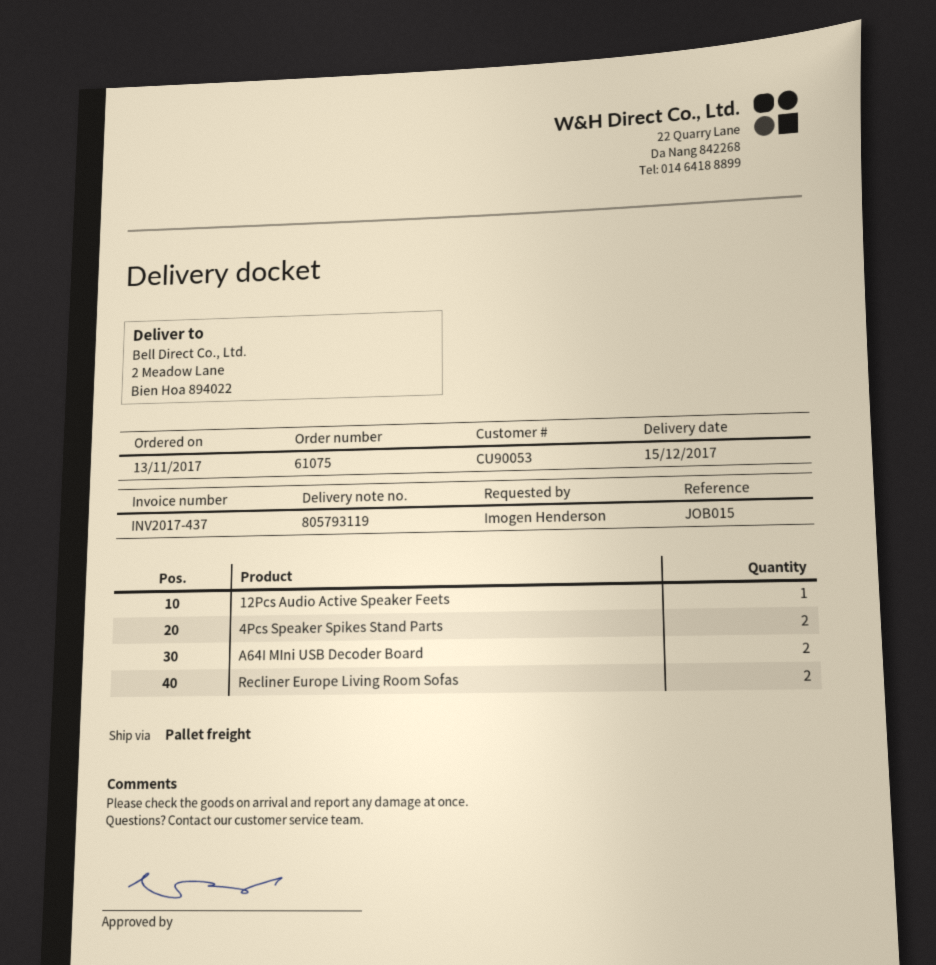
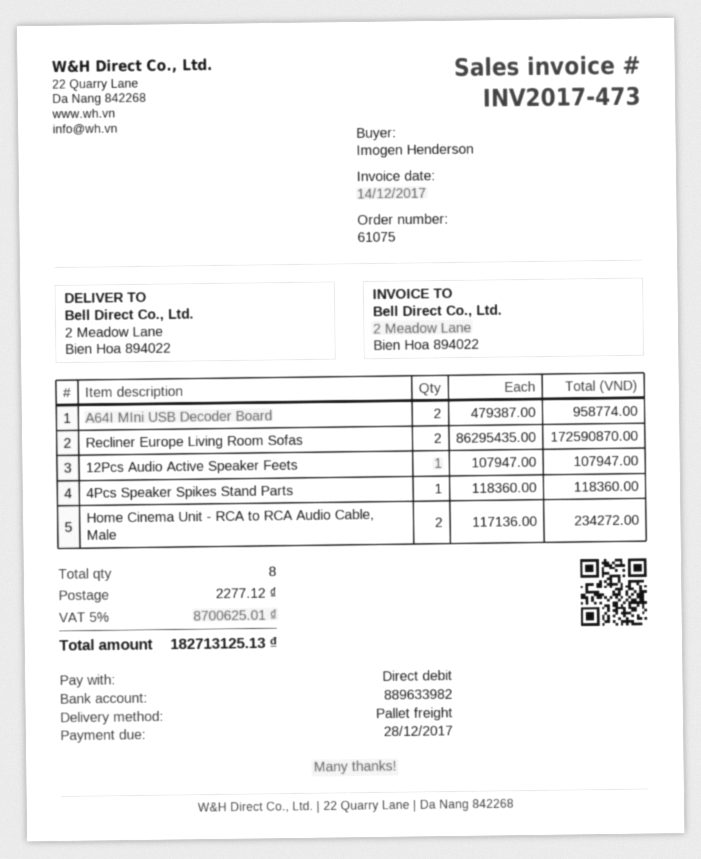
invoice number: INV2017-437 -> INV2017-473
4Pcs Speaker Spikes Stand Parts: 2 -> 1
Home Cinema Unit - RCA to RCA Audio Cable, Male: none -> 2

